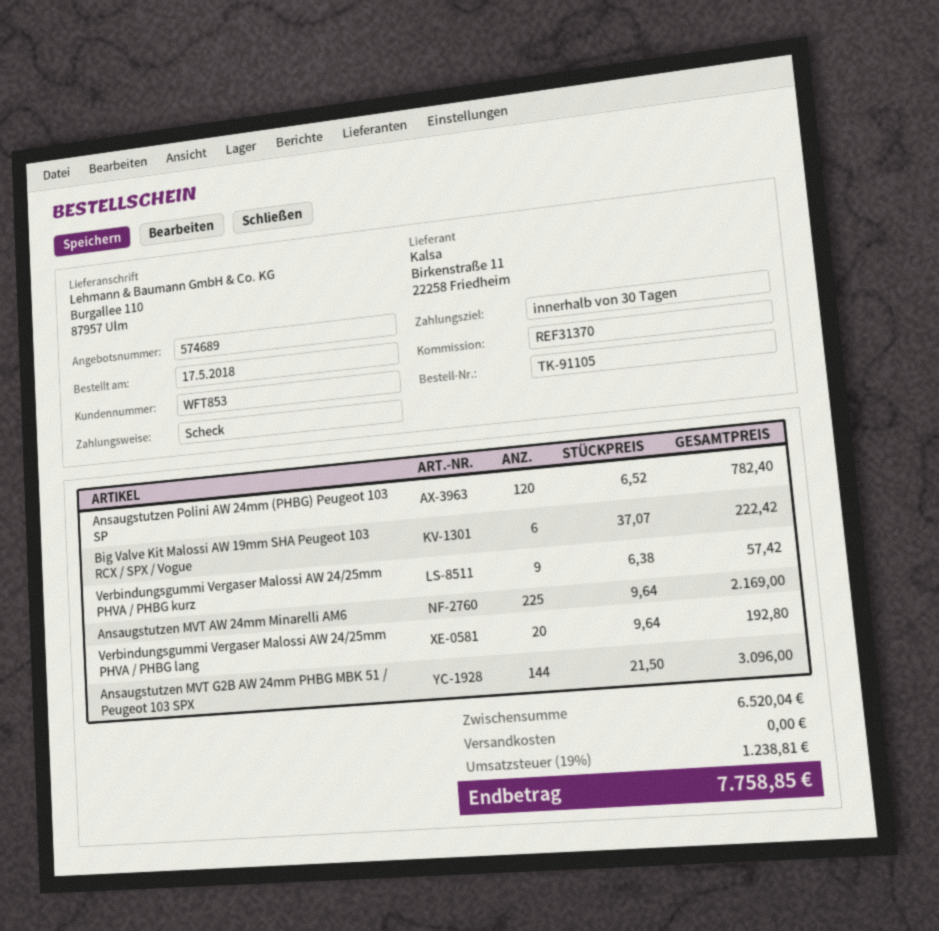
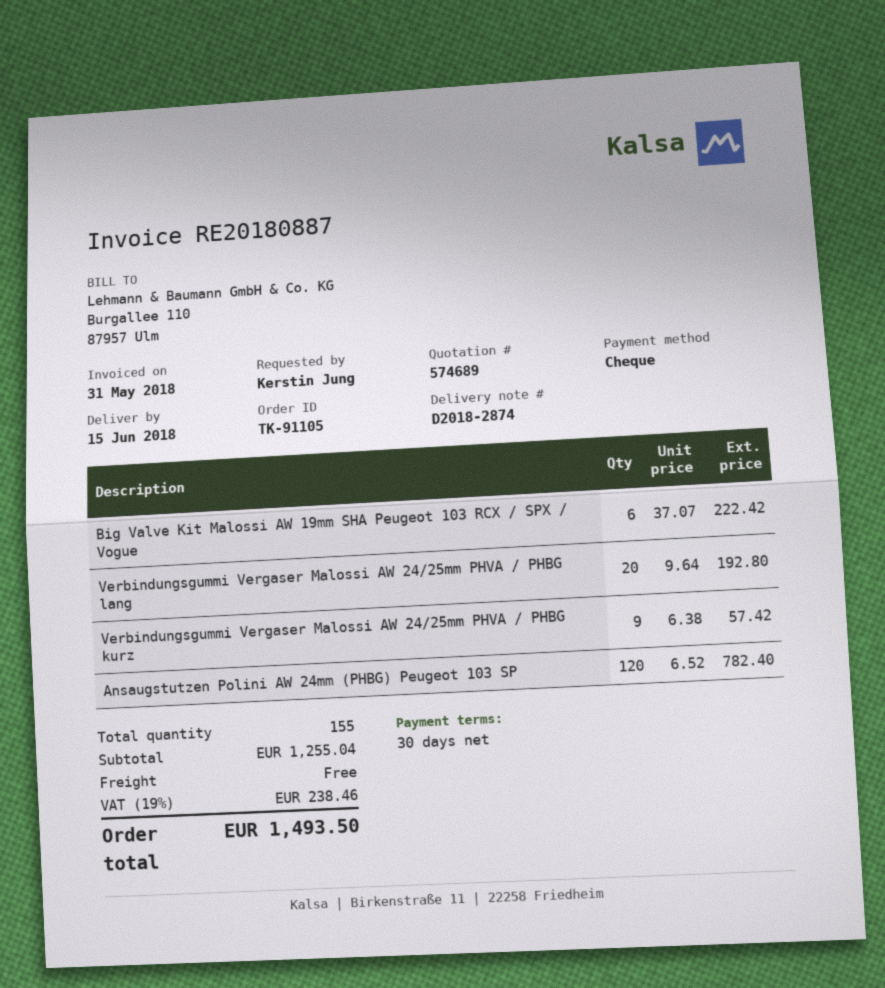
Ansaugstutzen MVT AW 24mm Minarelli AM6: 225 x 9.64 = 2169.00 -> none
Ansaugstutzen MVT G2B AW 24mm PHBG MBK 51 / Peugeot 103 SPX: 144 x 21.50 = 3096.00 -> none
subtotal: 6520.04 -> 1255.04
tax: 19% = 1238.81 -> 19% = 238.46
total: 7758.85 -> 1493.50

